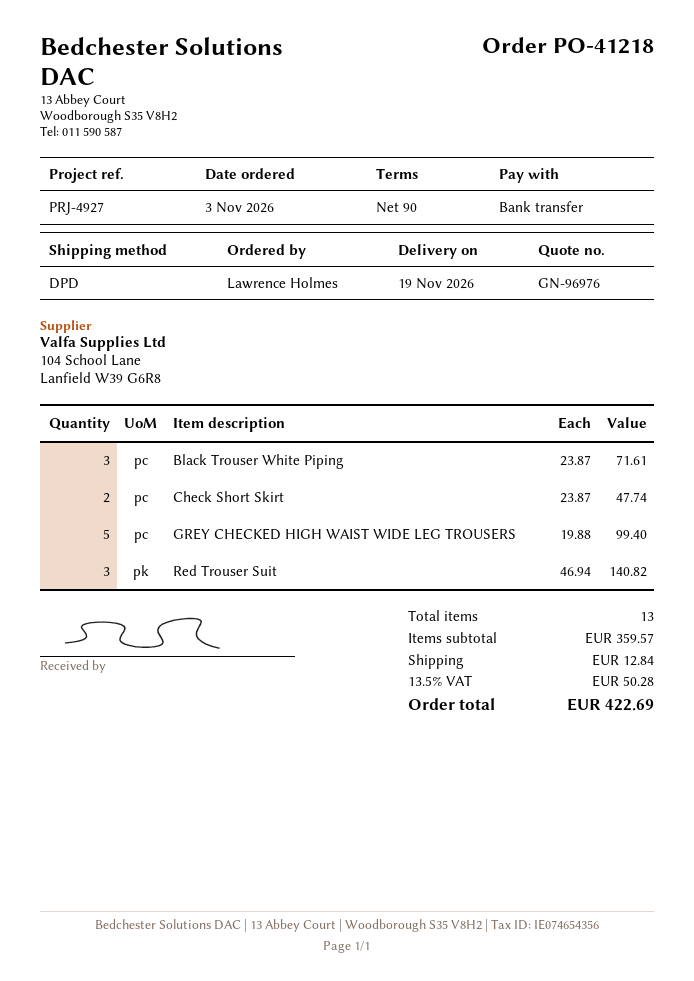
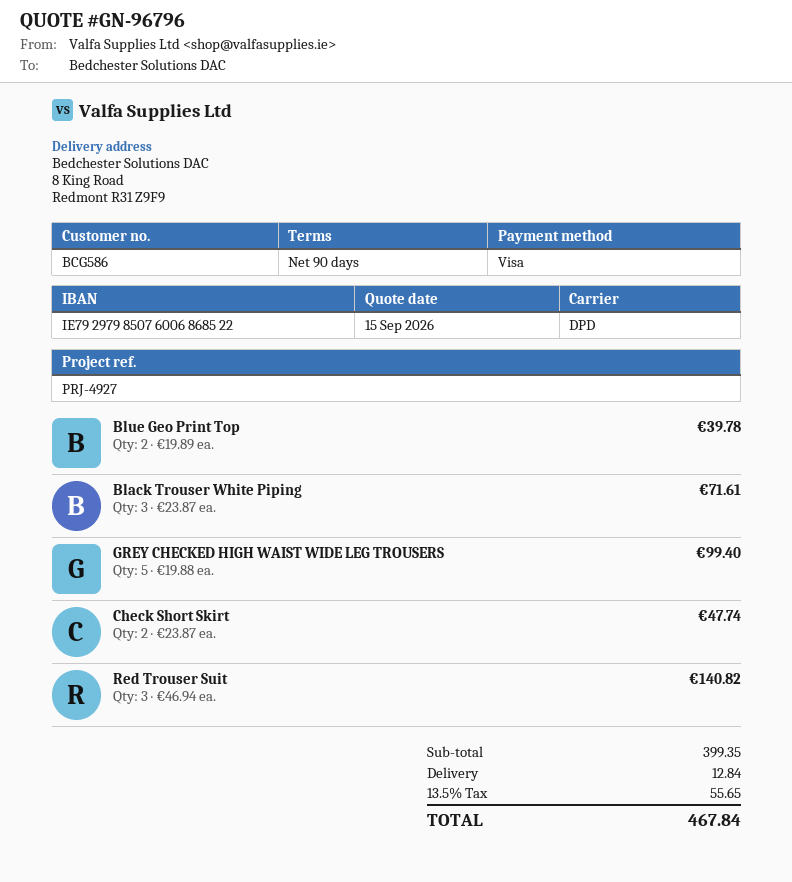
quote number: GN-96976 -> GN-96796
payment method: bank transfer -> Visa
Blue Geo Print Top: none -> 2 x 19.89 = 39.78
subtotal: 359.57 -> 399.35
tax: 13.5% = 50.28 -> 13.5% = 55.65
total: 422.69 -> 467.84

